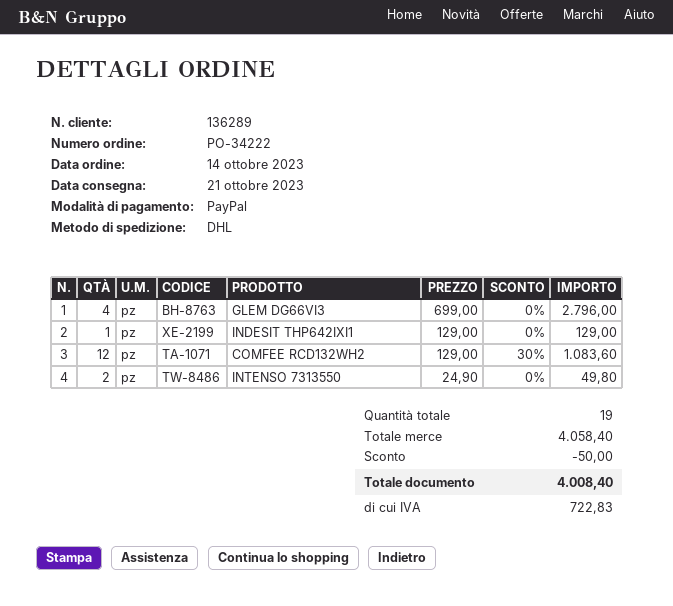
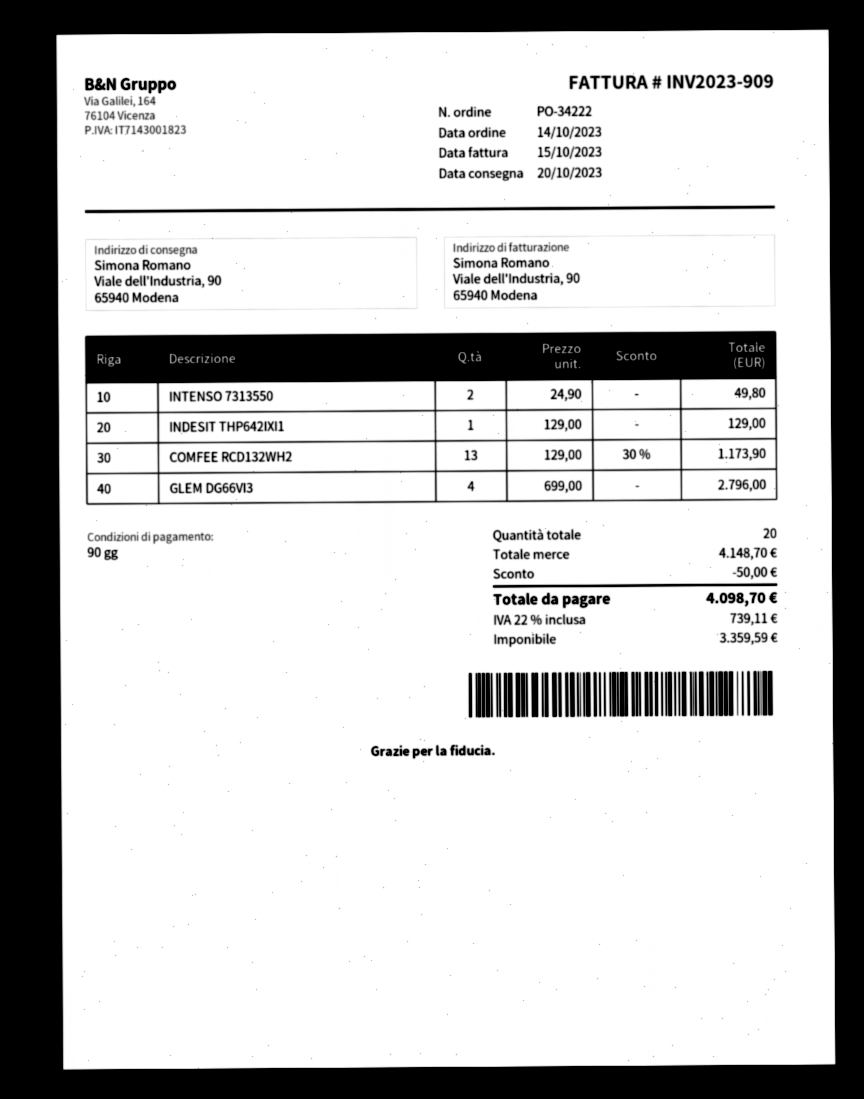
delivery date: 2023-10-21 -> 2023-10-20
COMFEE RCD132WH2: 12 x 129.00 - 30% = 1083.60 -> 13 x 129.00 - 30% = 1173.90
total quantity: 19 -> 20
subtotal: 4058.40 -> 4148.70
tax: 722.83 -> 739.11
total: 4008.40 -> 4098.70

